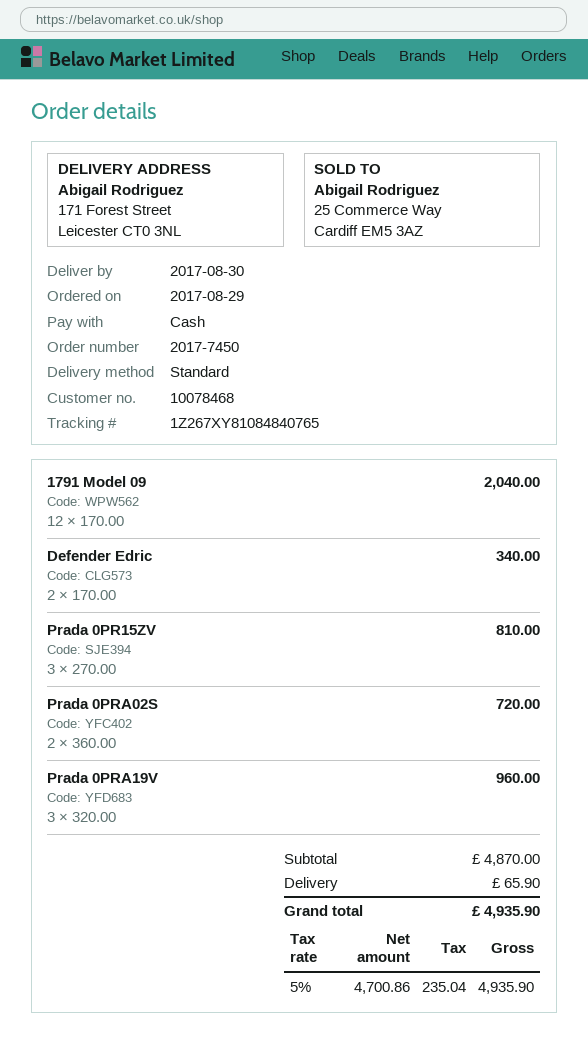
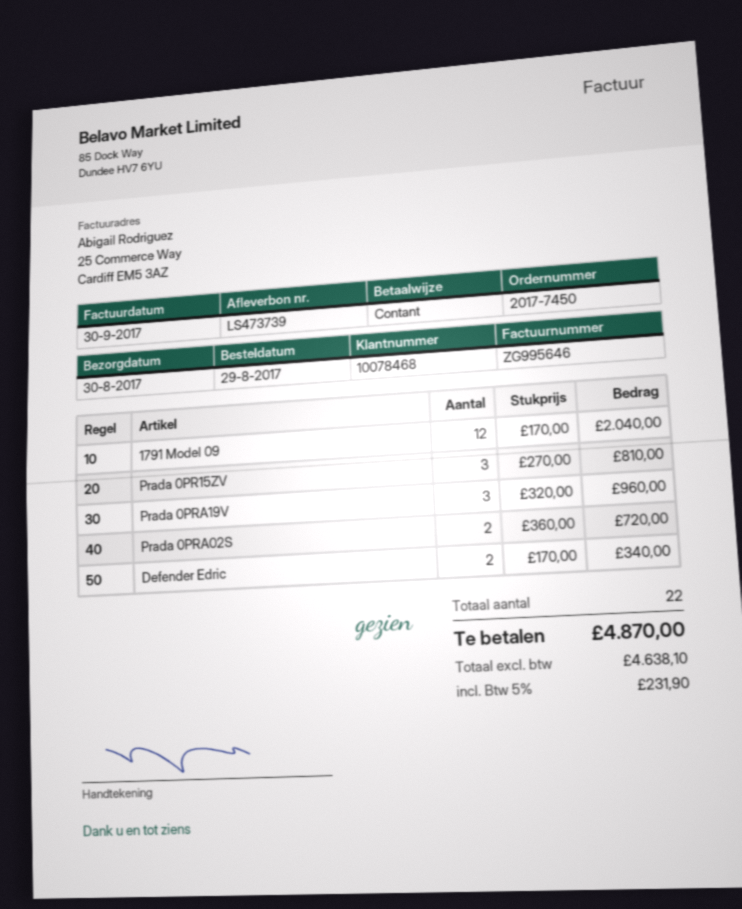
shipping: 65.90 -> none
net: 4700.86 -> 4638.10
tax: 5% = 235.04 -> 5% = 231.90
total: 4935.90 -> 4870.00

